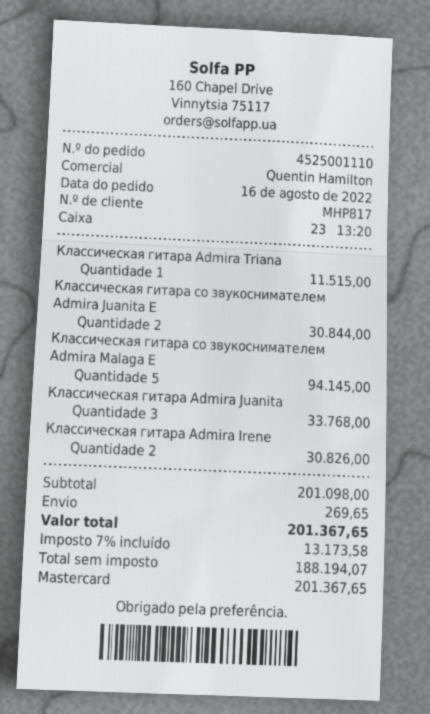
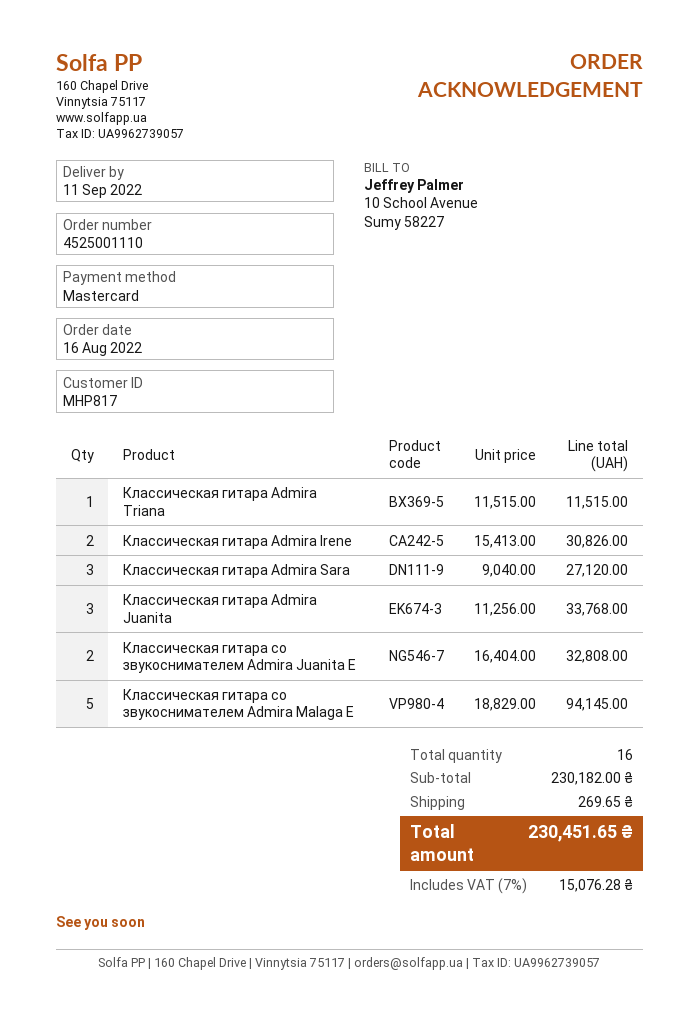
Классическая гитара со звукоснимателем Admira Juanita E: 2 for 30844.00 -> 2 for 32808.00
Классическая гитара Admira Sara: none -> 3 for 27120.00
subtotal: 201098.00 -> 230182.00
tax: 7% = 13173.58 -> 7% = 15076.28
total: 201367.65 -> 230451.65

